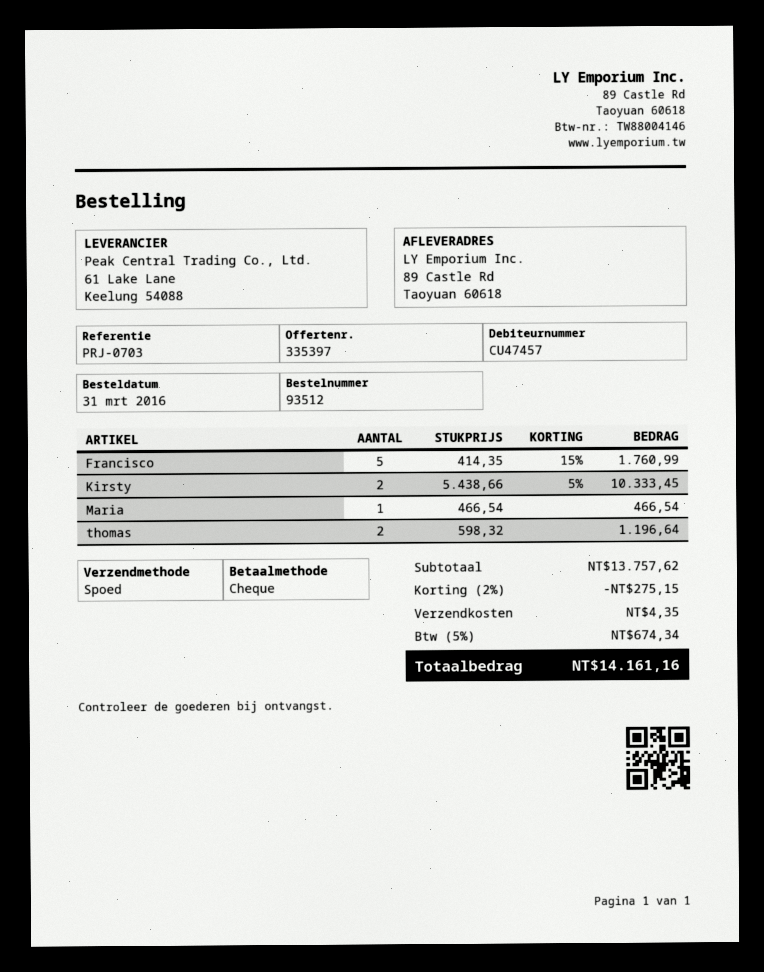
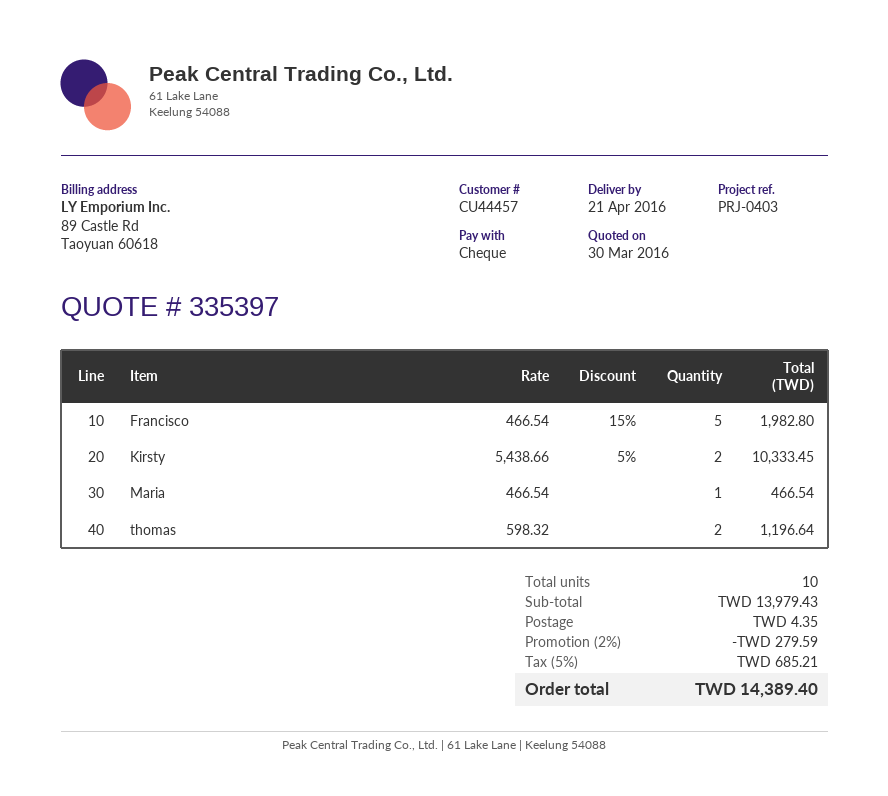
customer number: CU47457 -> CU44457
reference: PRJ-0703 -> PRJ-0403
Francisco: 5 x 414.35 - 15% = 1760.99 -> 5 x 466.54 - 15% = 1982.80
subtotal: 13757.62 -> 13979.43
discount: 2% = 275.15 -> 2% = 279.59
tax: 5% = 674.34 -> 5% = 685.21
total: 14161.16 -> 14389.40

